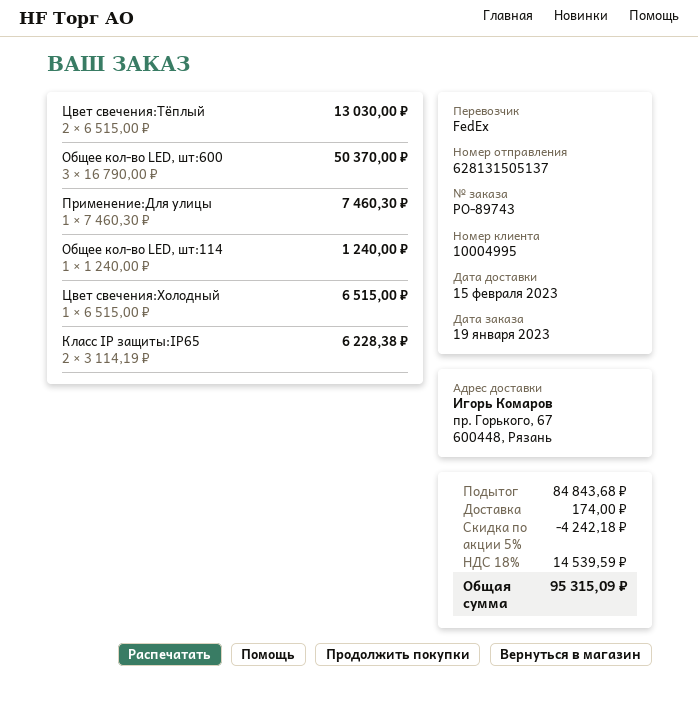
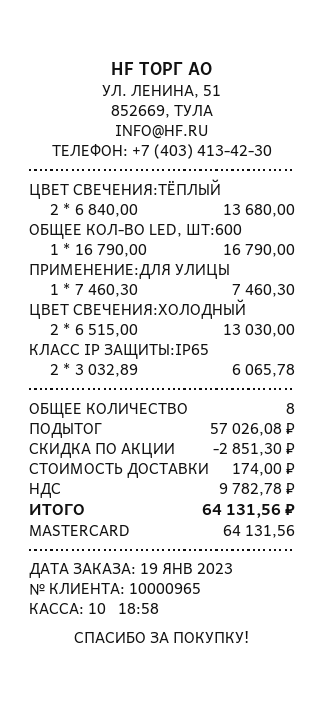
customer number: 10004995 -> 10000965
Цвет свечения:Тёплый: 2 x 6515.00 = 13030.00 -> 2 x 6840.00 = 13680.00
Общее кол-во LED, шт:600: 3 x 16790.00 = 50370.00 -> 1 x 16790.00 = 16790.00
Общее кол-во LED, шт:114: 1 x 1240.00 = 1240.00 -> none
Цвет свечения:Холодный: 1 x 6515.00 = 6515.00 -> 2 x 6515.00 = 13030.00
Класс IP защиты:IP65: 2 x 3114.19 = 6228.38 -> 2 x 3032.89 = 6065.78
subtotal: 84843.68 -> 57026.08
discount: 4242.18 -> 2851.30
tax: 14539.59 -> 9782.78
total: 95315.09 -> 64131.56

